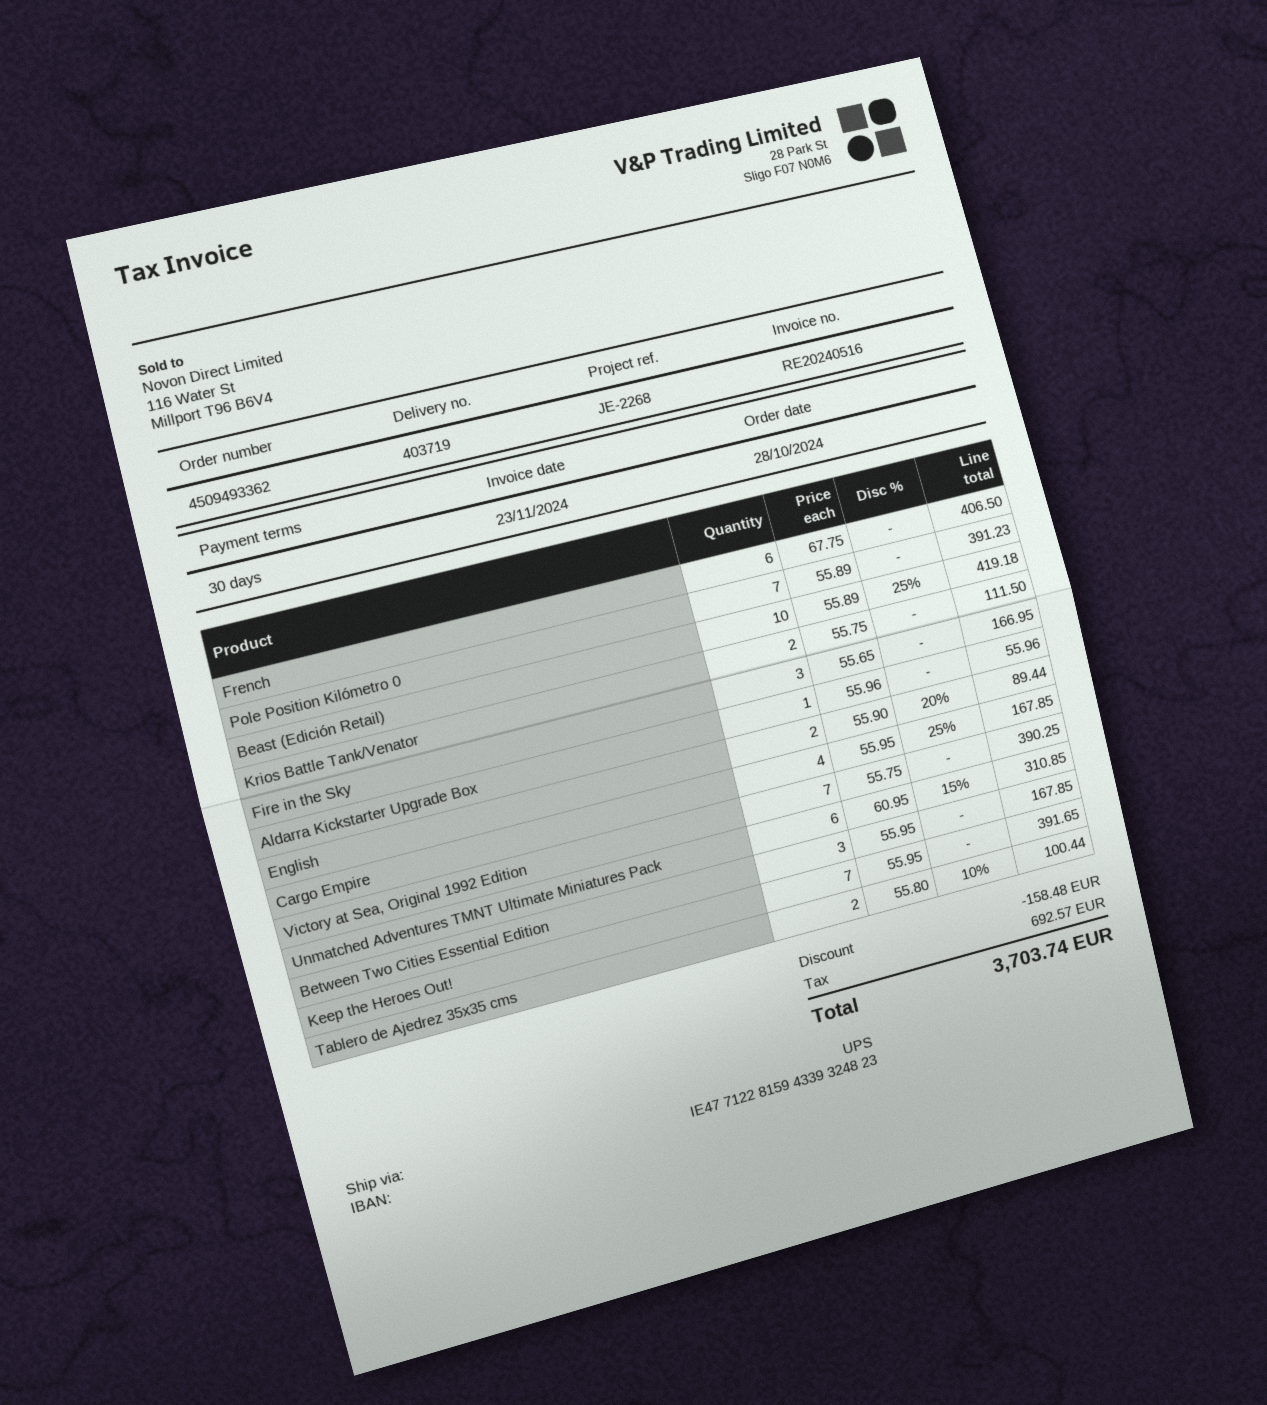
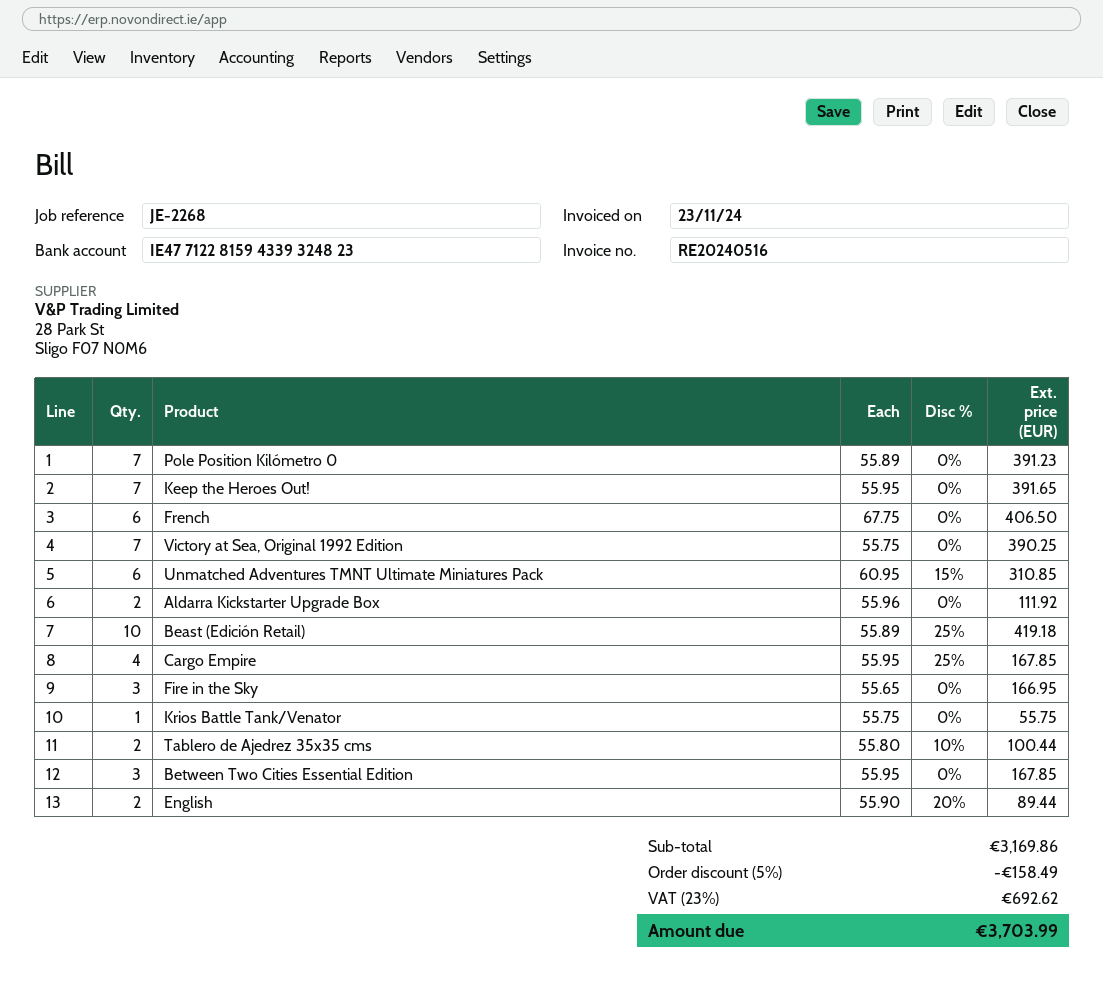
Krios Battle Tank/Venator: 2 x 55.75 = 111.50 -> 1 x 55.75 = 55.75
Aldarra Kickstarter Upgrade Box: 1 x 55.96 = 55.96 -> 2 x 55.96 = 111.92
discount: 158.48 -> 158.49
tax: 692.57 -> 692.62
total: 3703.74 -> 3703.99

